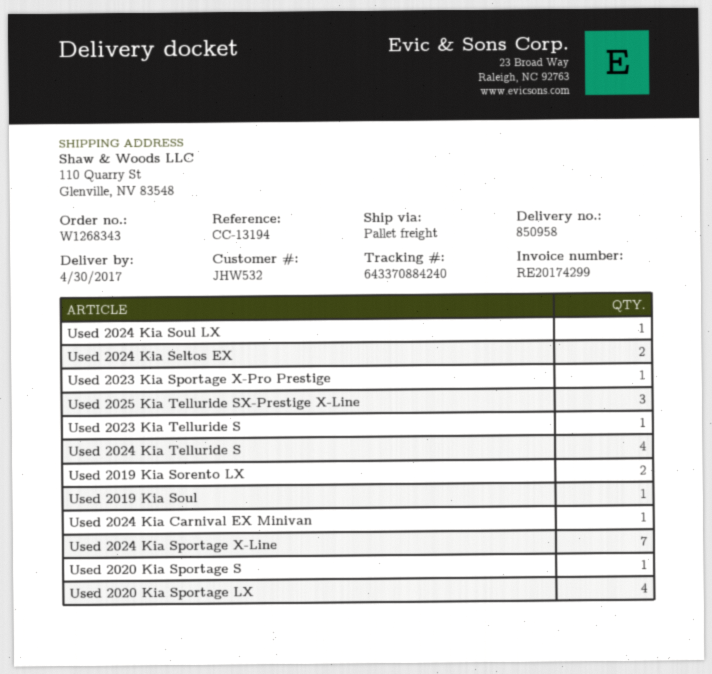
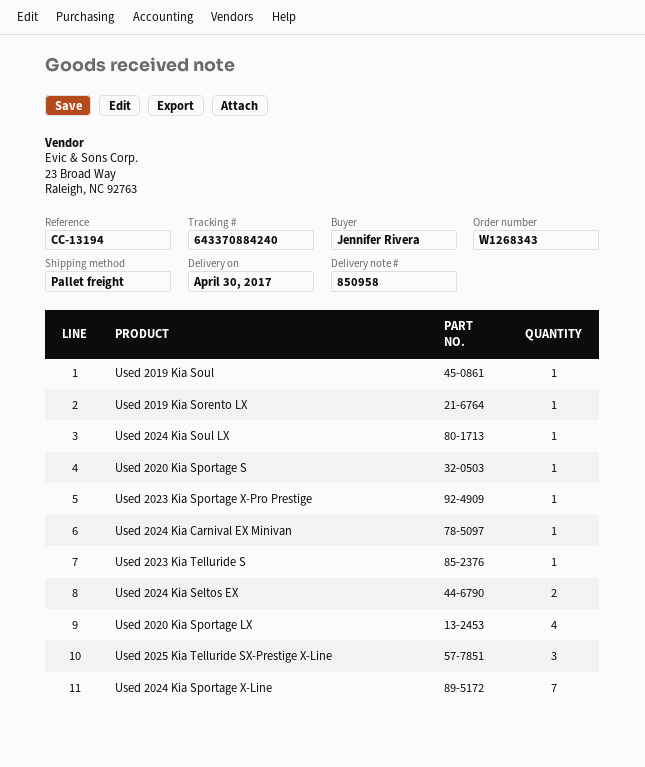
Used 2024 Kia Telluride S: 4 -> none
Used 2019 Kia Sorento LX: 2 -> 1

